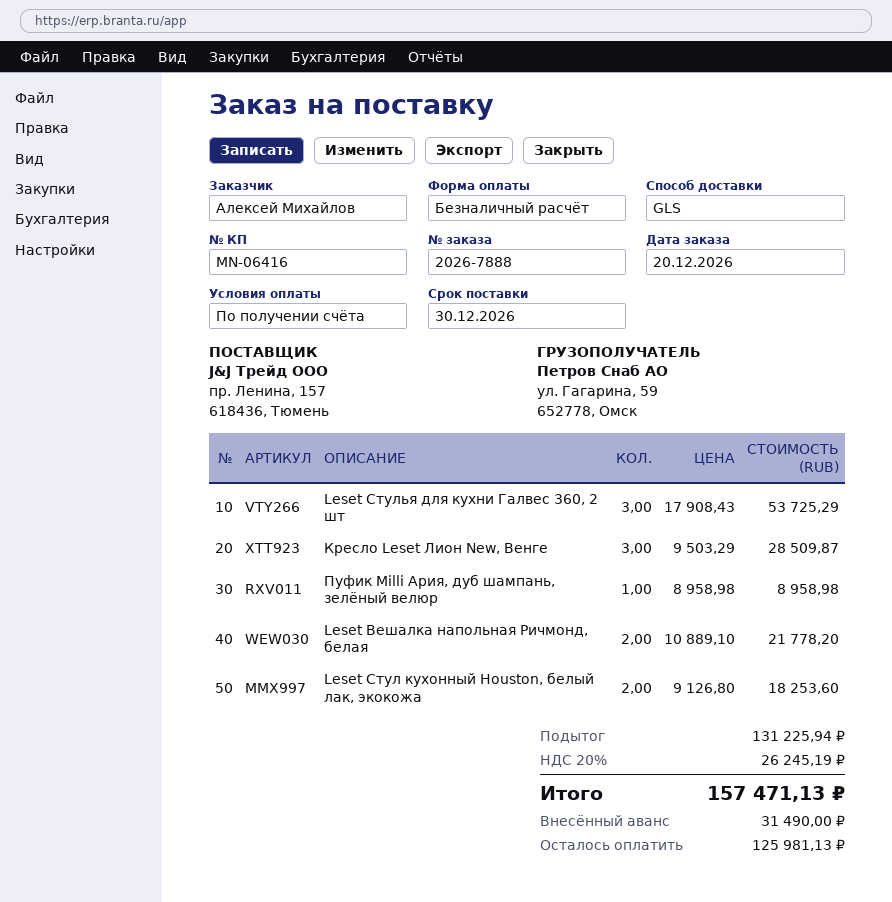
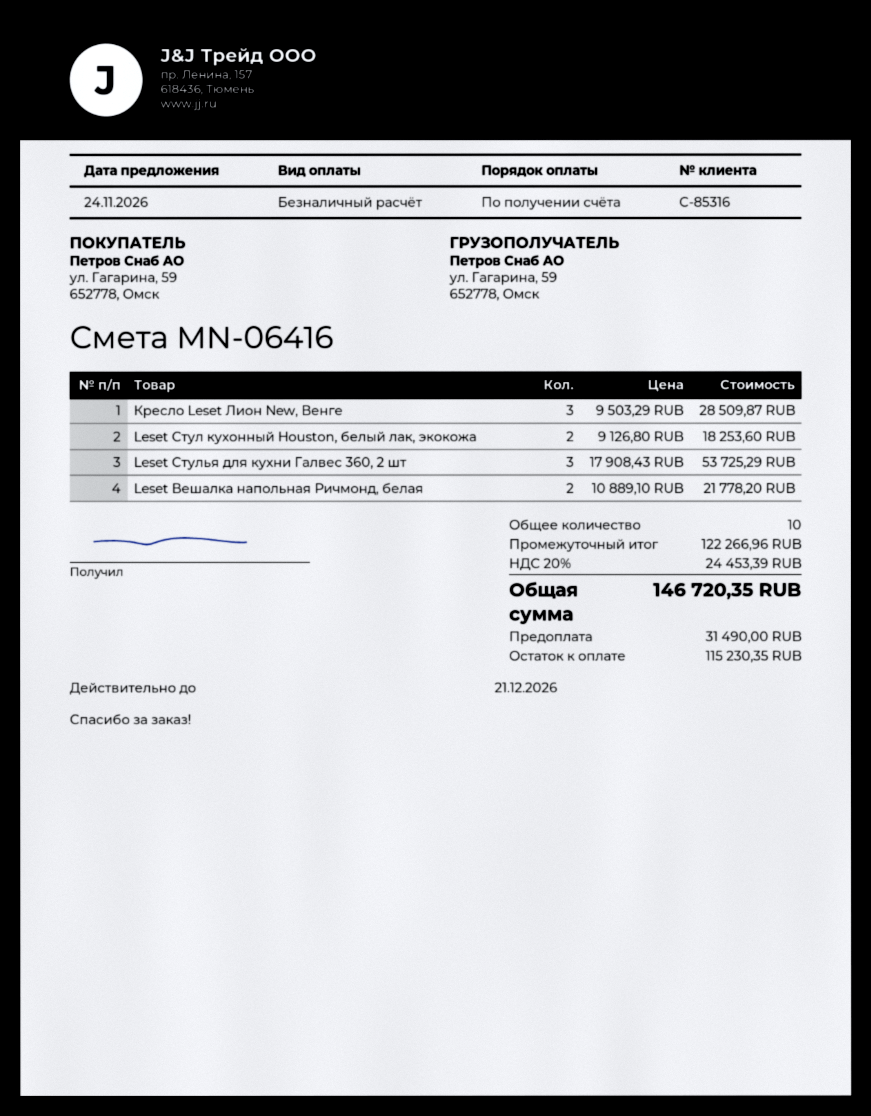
Пуфик Milli Ария, дуб шампань, зелёный велюр: 1 x 8958.98 = 8958.98 -> none
subtotal: 131225.94 -> 122266.96
tax: 20% = 26245.19 -> 20% = 24453.39
total: 157471.13 -> 146720.35
balance: 125981.13 -> 115230.35

